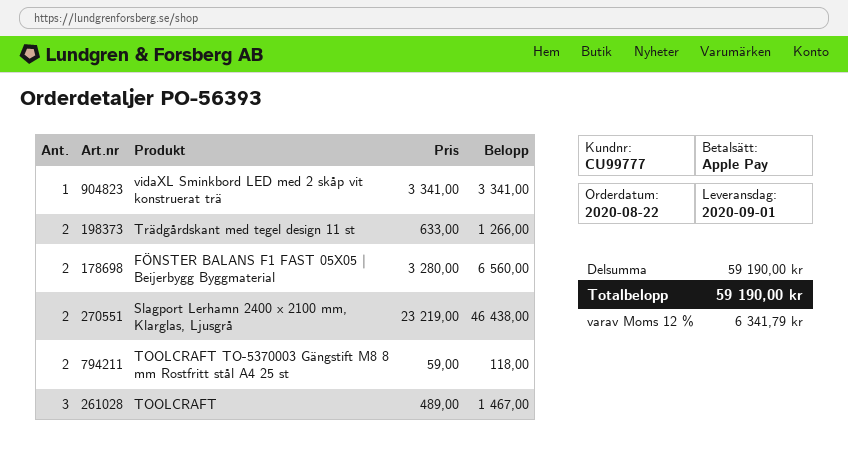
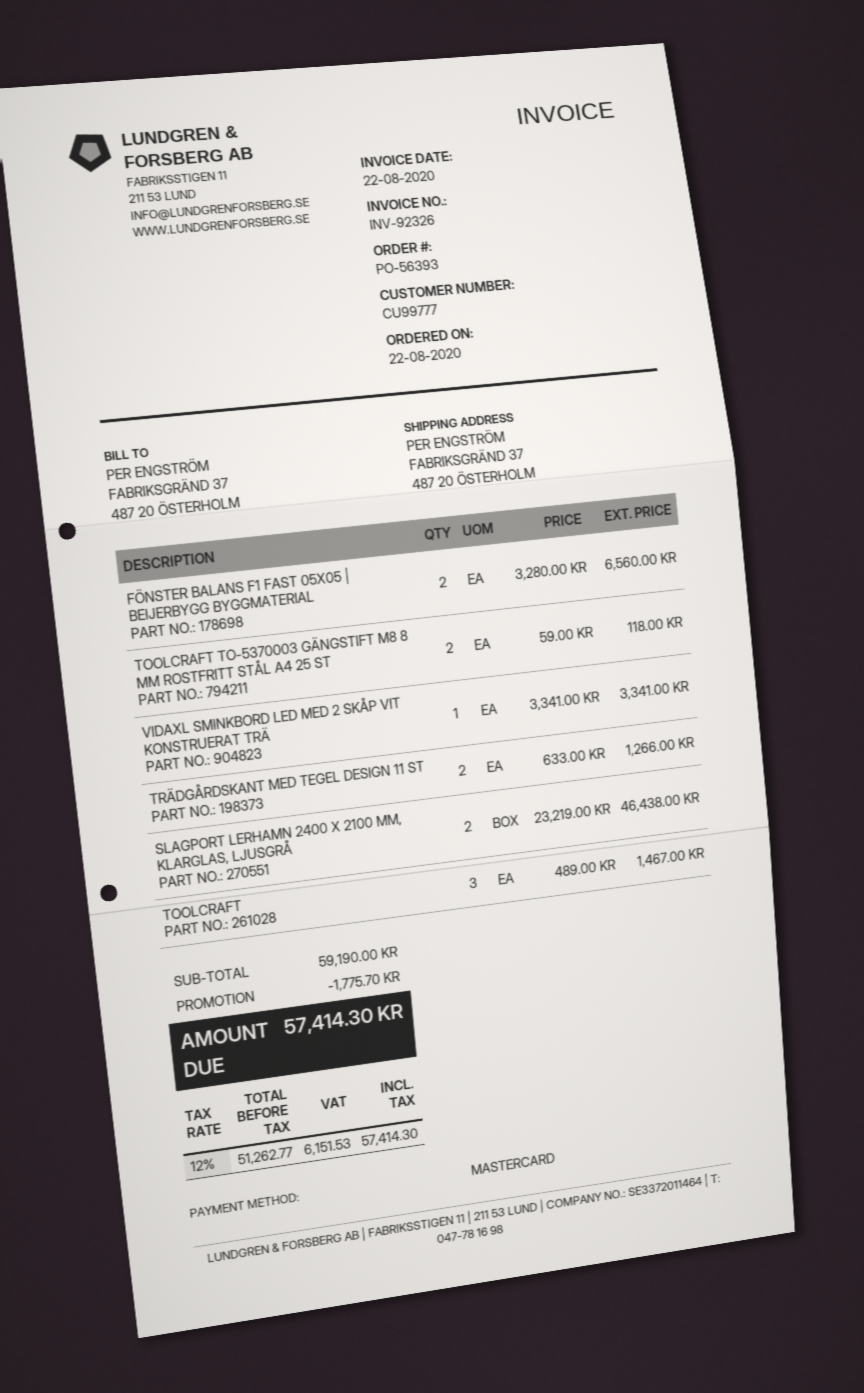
payment method: Apple Pay -> Mastercard
discount: none -> 1775.70
tax: 12% = 6341.79 -> 12% = 6151.53
total: 59190.00 -> 57414.30

